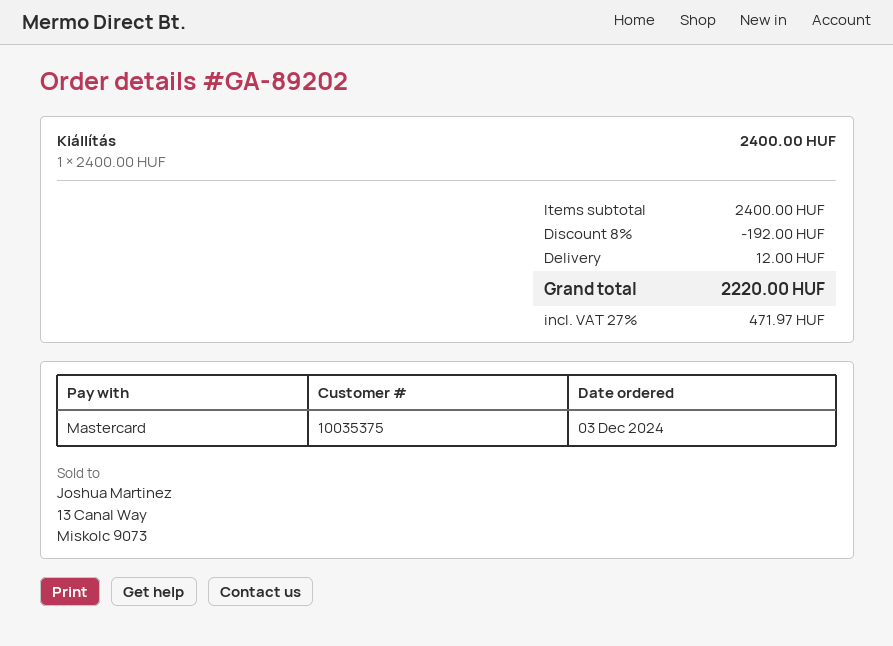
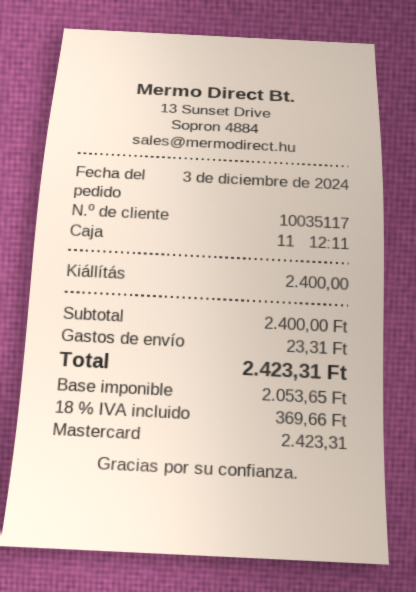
customer number: 10035375 -> 10035117
discount: 8% = 192.00 -> none
shipping: 12.00 -> 23.31
tax: 27% = 471.97 -> 18% = 369.66
total: 2220.00 -> 2423.31

